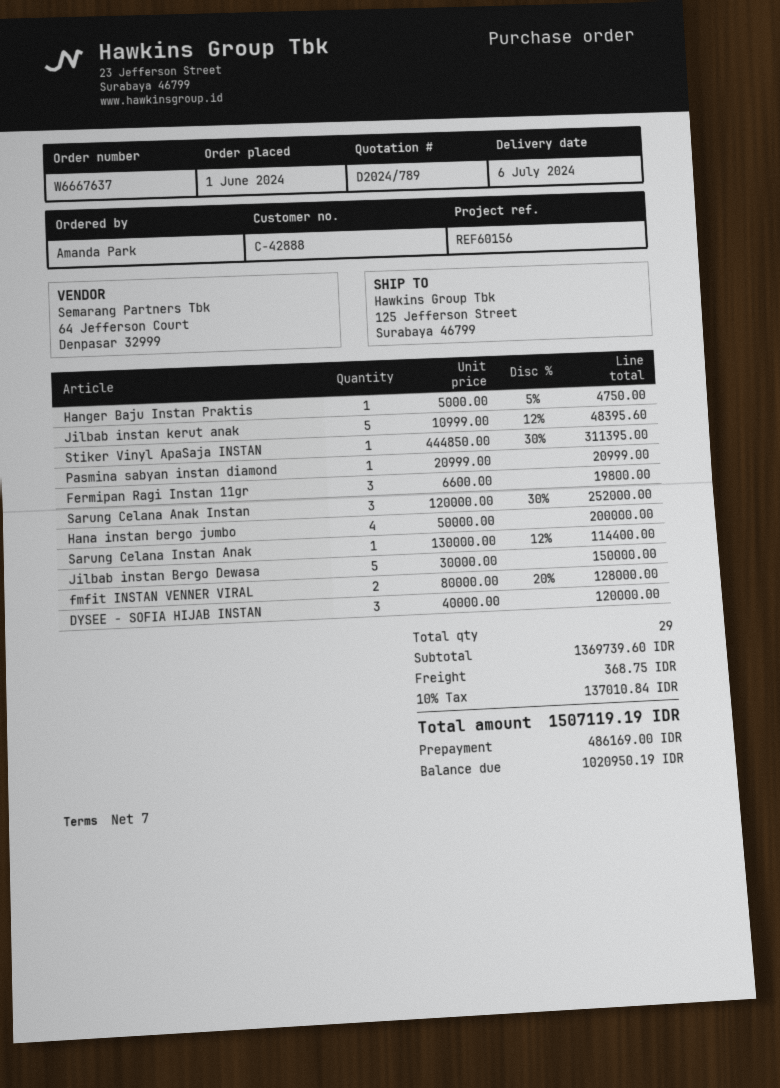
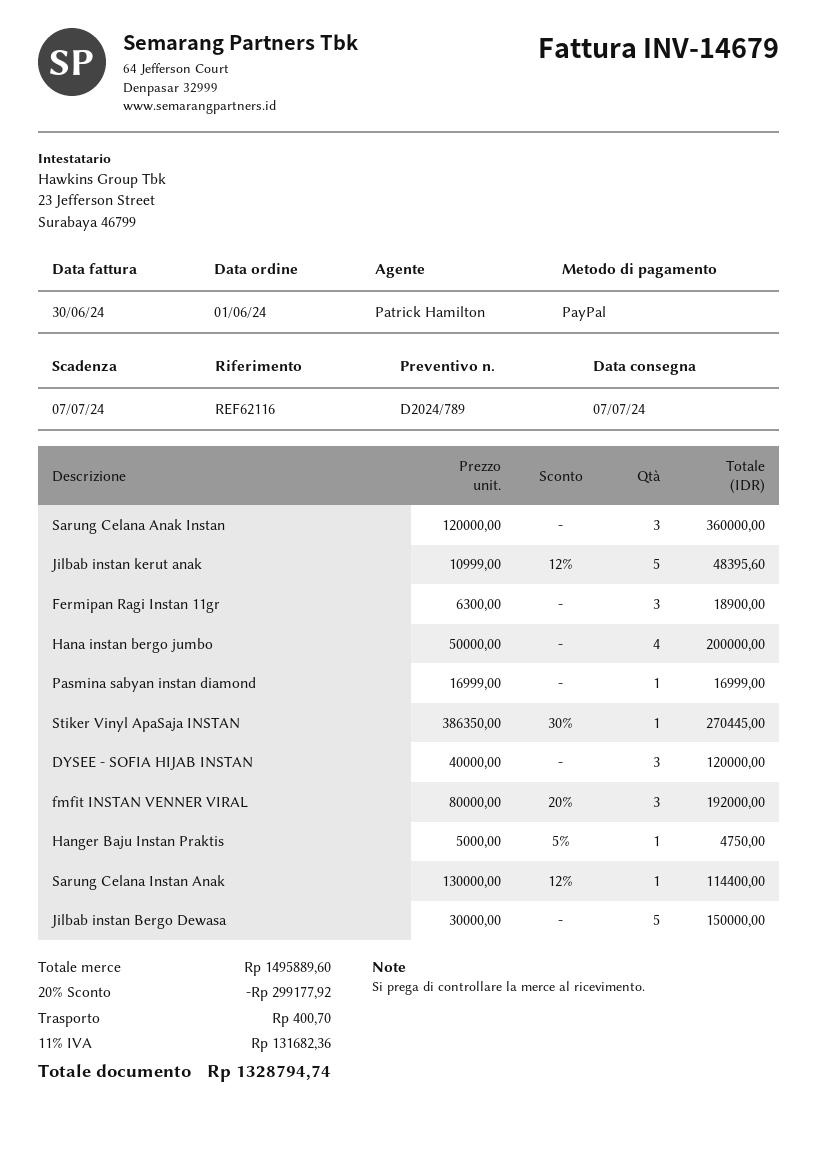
delivery date: 2024-07-06 -> 2024-07-07
reference: REF60156 -> REF62116
Stiker Vinyl ApaSaja INSTAN: 1 x 444850.00 - 30% = 311395.00 -> 1 x 386350.00 - 30% = 270445.00
Pasmina sabyan instan diamond: 1 x 20999.00 = 20999.00 -> 1 x 16999.00 = 16999.00
Fermipan Ragi Instan 11gr: 3 x 6600.00 = 19800.00 -> 3 x 6300.00 = 18900.00
Sarung Celana Anak Instan: 3 x 120000.00 - 30% = 252000.00 -> 3 x 120000.00 = 360000.00
fmfit INSTAN VENNER VIRAL: 2 x 80000.00 - 20% = 128000.00 -> 3 x 80000.00 - 20% = 192000.00
subtotal: 1369739.60 -> 1495889.60
discount: none -> 20% = 299177.92
shipping: 368.75 -> 400.70
tax: 10% = 137010.84 -> 11% = 131682.36
total: 1507119.19 -> 1328794.74

